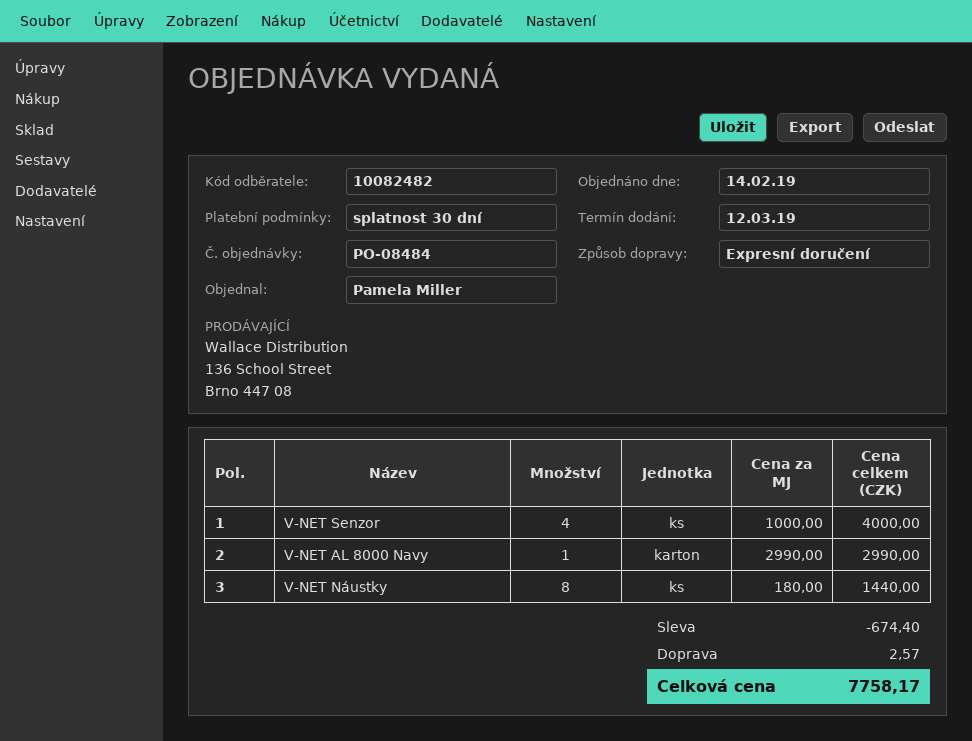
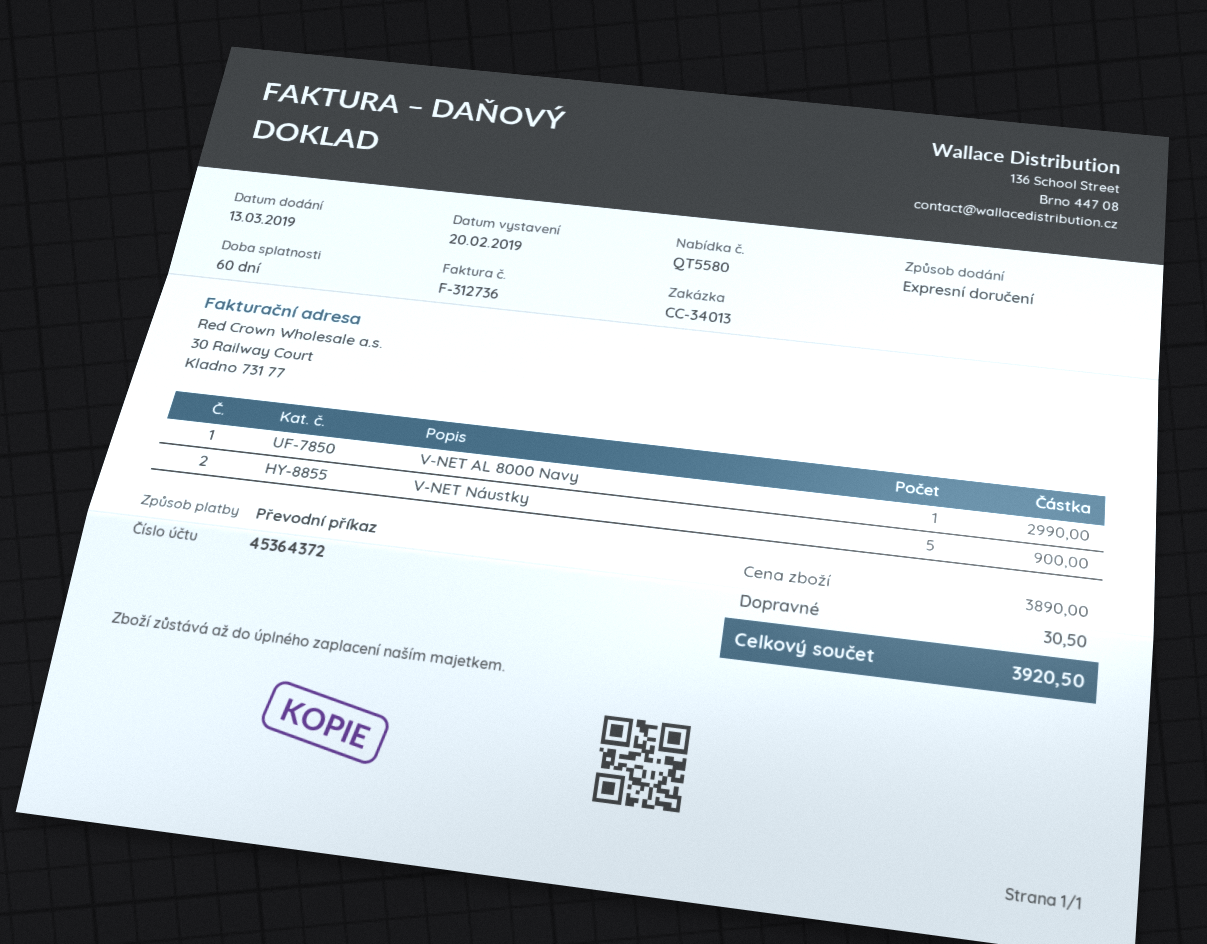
delivery date: 2019-03-12 -> 2019-03-13
payment terms: 30 days -> 60 days
V-NET Senzor: 4 for 4000.00 -> none
V-NET Náustky: 8 for 1440.00 -> 5 for 900.00
discount: 674.40 -> none
shipping: 2.57 -> 30.50
total: 7758.17 -> 3920.50

